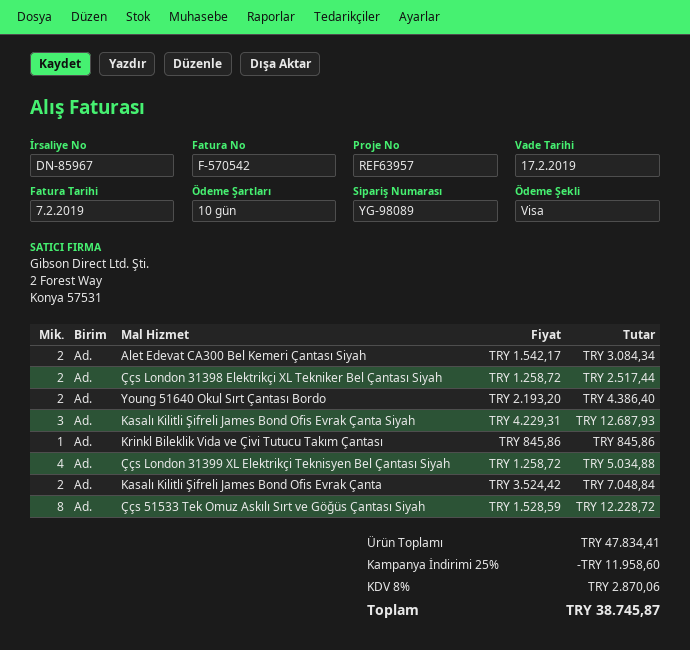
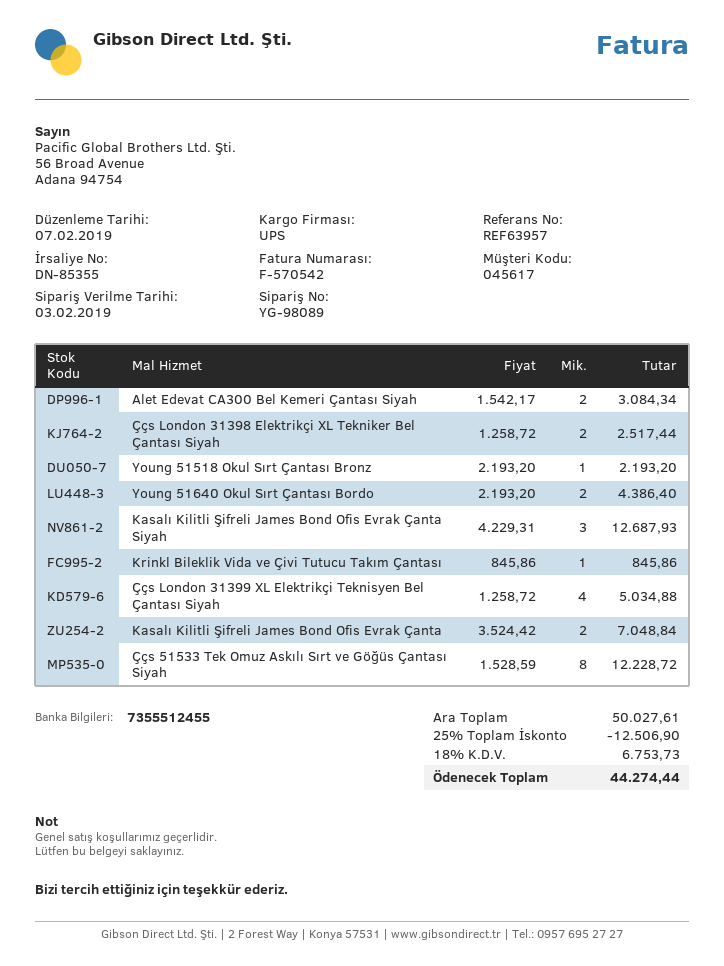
delivery note number: DN-85967 -> DN-85355
Young 51518 Okul Sırt Çantası Bronz: none -> 1 x 2193.20 = 2193.20
subtotal: 47834.41 -> 50027.61
discount: 25% = 11958.60 -> 25% = 12506.90
tax: 8% = 2870.06 -> 18% = 6753.73
total: 38745.87 -> 44274.44

